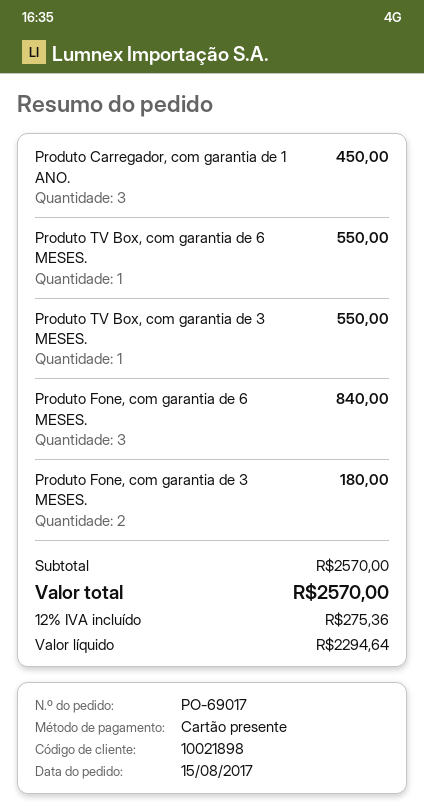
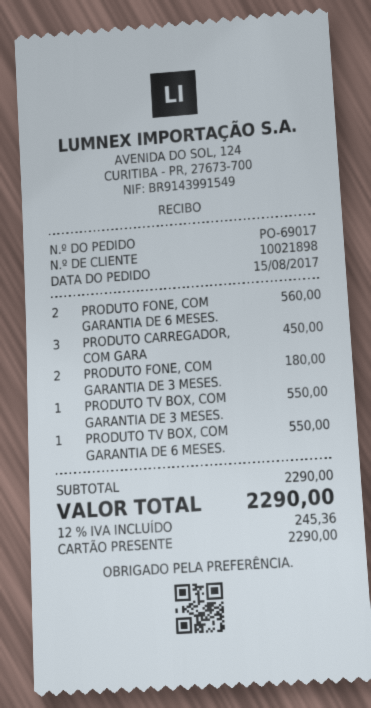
Produto Fone, com garantia de 6 MESES.: 3 for 840.00 -> 2 for 560.00
subtotal: 2570.00 -> 2290.00
tax: 12% = 275.36 -> 12% = 245.36
total: 2570.00 -> 2290.00

